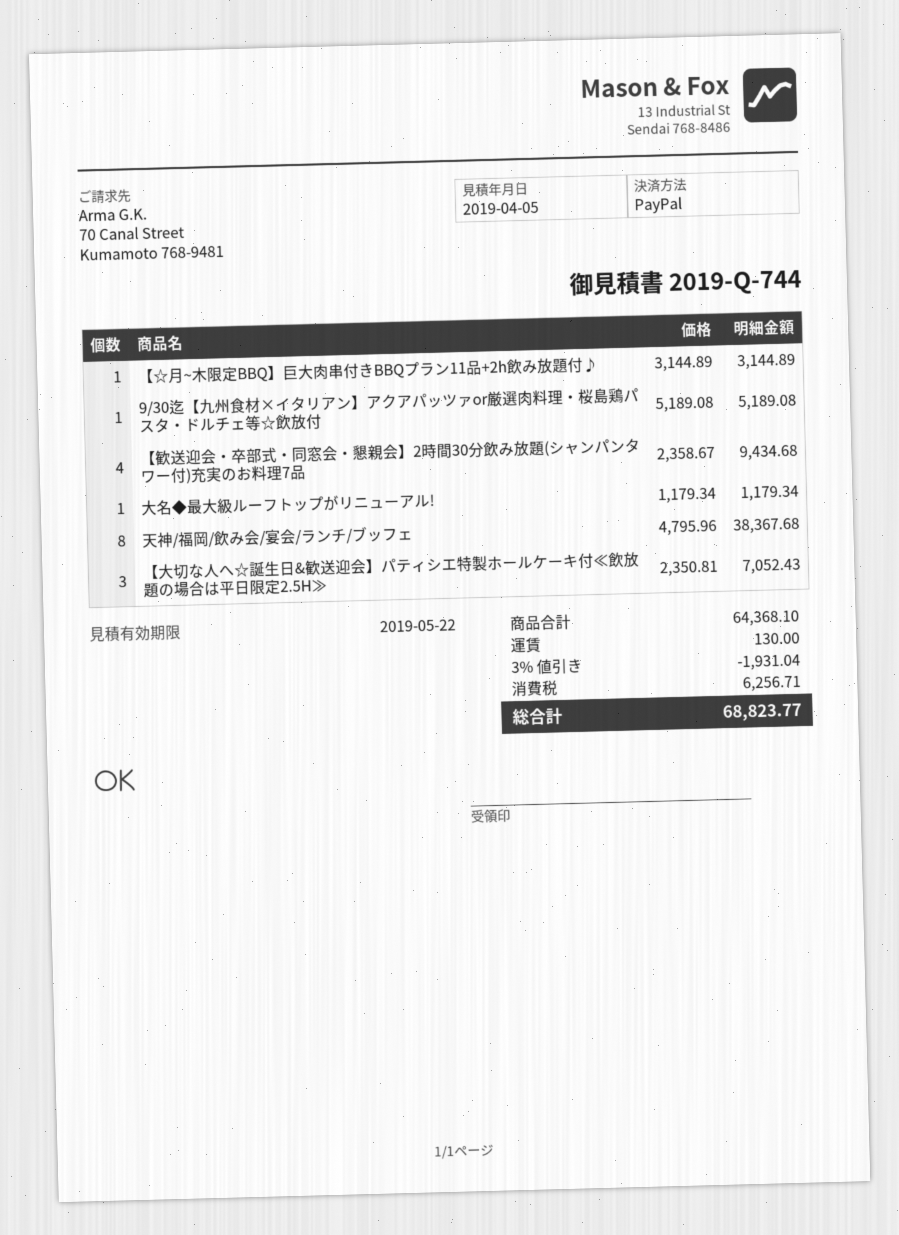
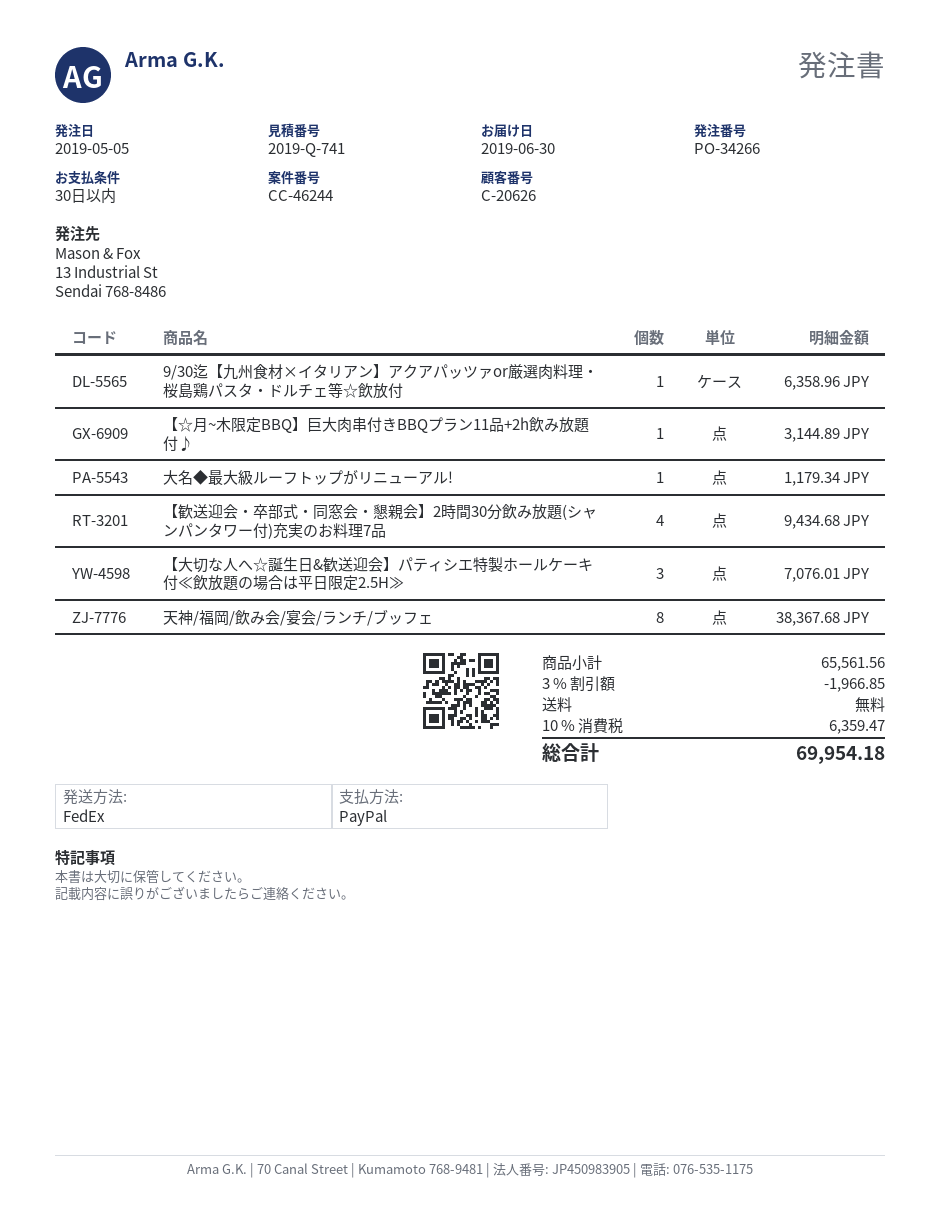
quote number: 2019-Q-744 -> 2019-Q-741
9/30迄【九州食材×イタリアン】アクアパッツァor厳選肉料理・桜島鶏パスタ・ドルチェ等☆飲放付: 1 for 5189.08 -> 1 for 6358.96
【大切な人へ☆誕生日&歓送迎会】パティシエ特製ホールケーキ付≪飲放題の場合は平日限定2.5H≫: 3 for 7052.43 -> 3 for 7076.01
subtotal: 64368.10 -> 65561.56
discount: 3% = 1931.04 -> 3% = 1966.85
shipping: 130.00 -> 0.00
tax: 6256.71 -> 6359.47
total: 68823.77 -> 69954.18

